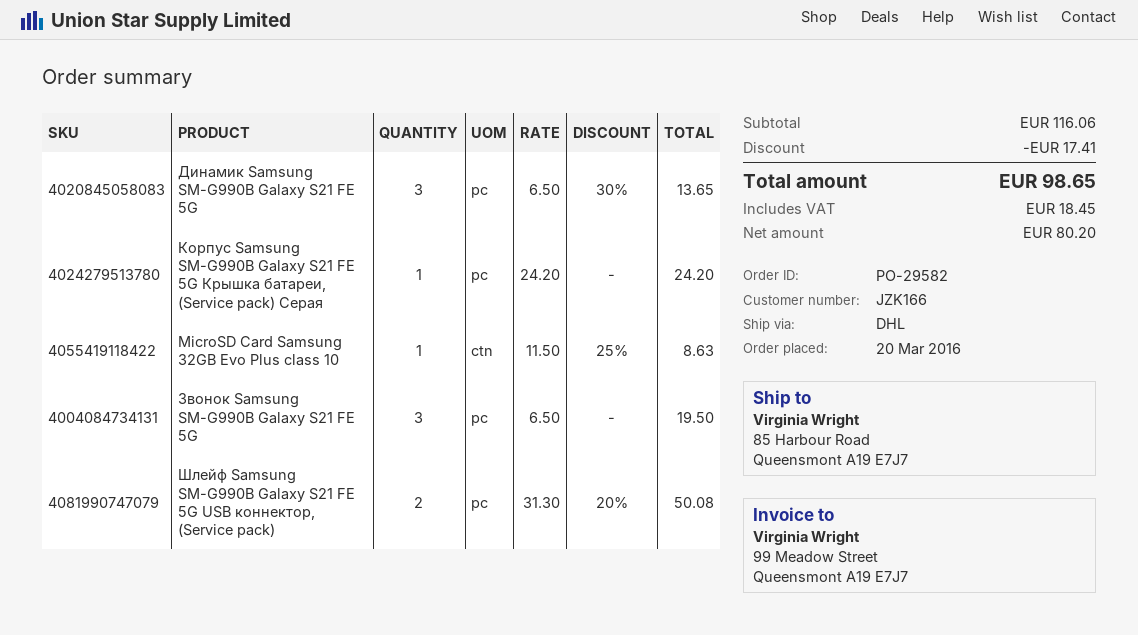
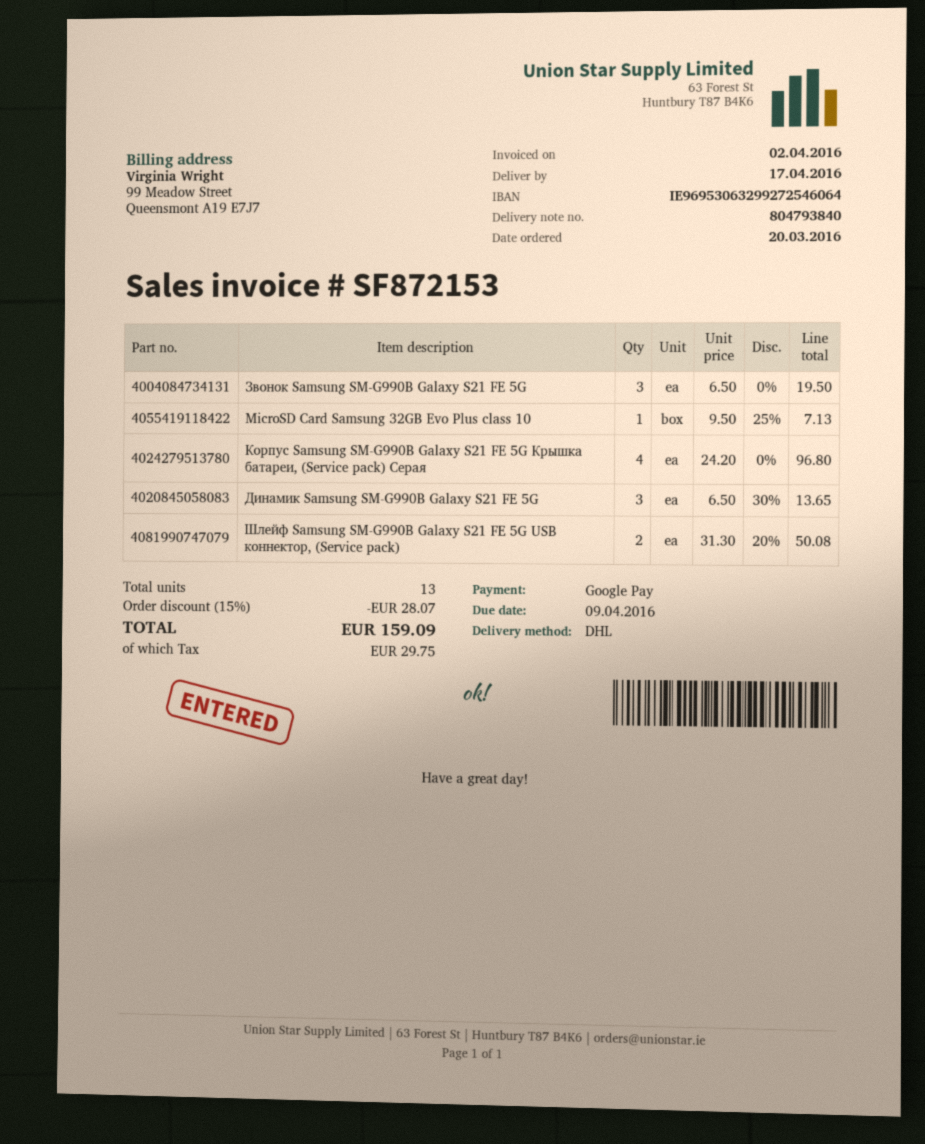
Корпус Samsung SM-G990B Galaxy S21 FE 5G Крышка батареи, (Service pack) Серая: 1 x 24.20 = 24.20 -> 4 x 24.20 = 96.80
MicroSD Card Samsung 32GB Evo Plus class 10: 1 x 11.50 - 25% = 8.63 -> 1 x 9.50 - 25% = 7.13
discount: 17.41 -> 28.07
tax: 18.45 -> 29.75
total: 98.65 -> 159.09

